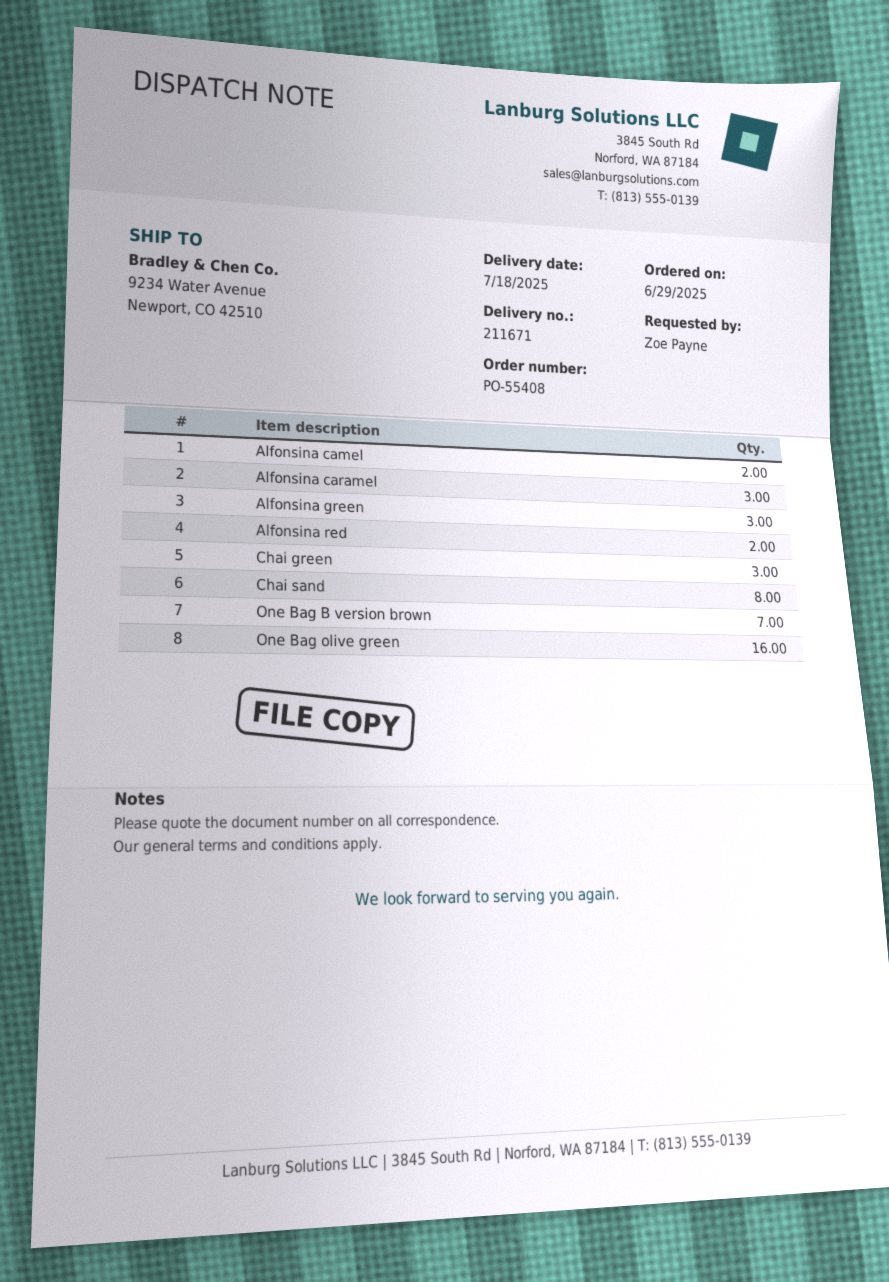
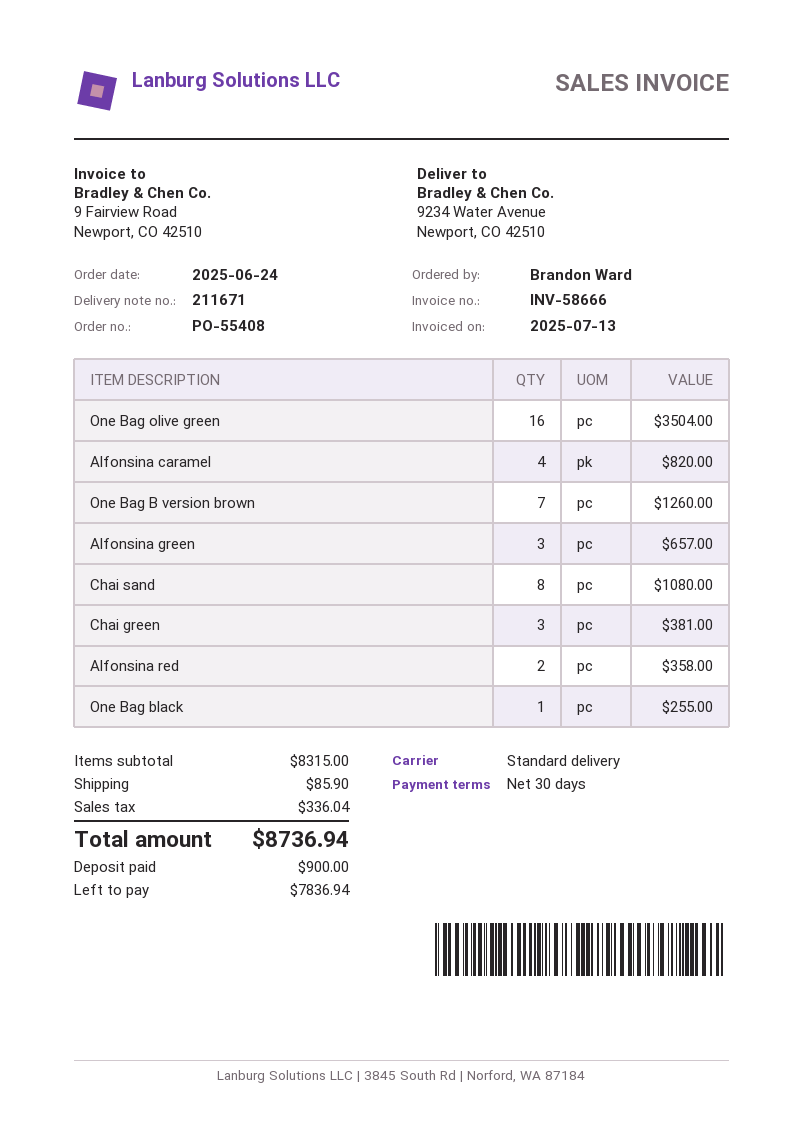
order date: 2025-06-29 -> 2025-06-24
ordered by: Zoe Payne -> Brandon Ward
Alfonsina camel: 2 -> none
Alfonsina caramel: 3 -> 4
One Bag black: none -> 1

